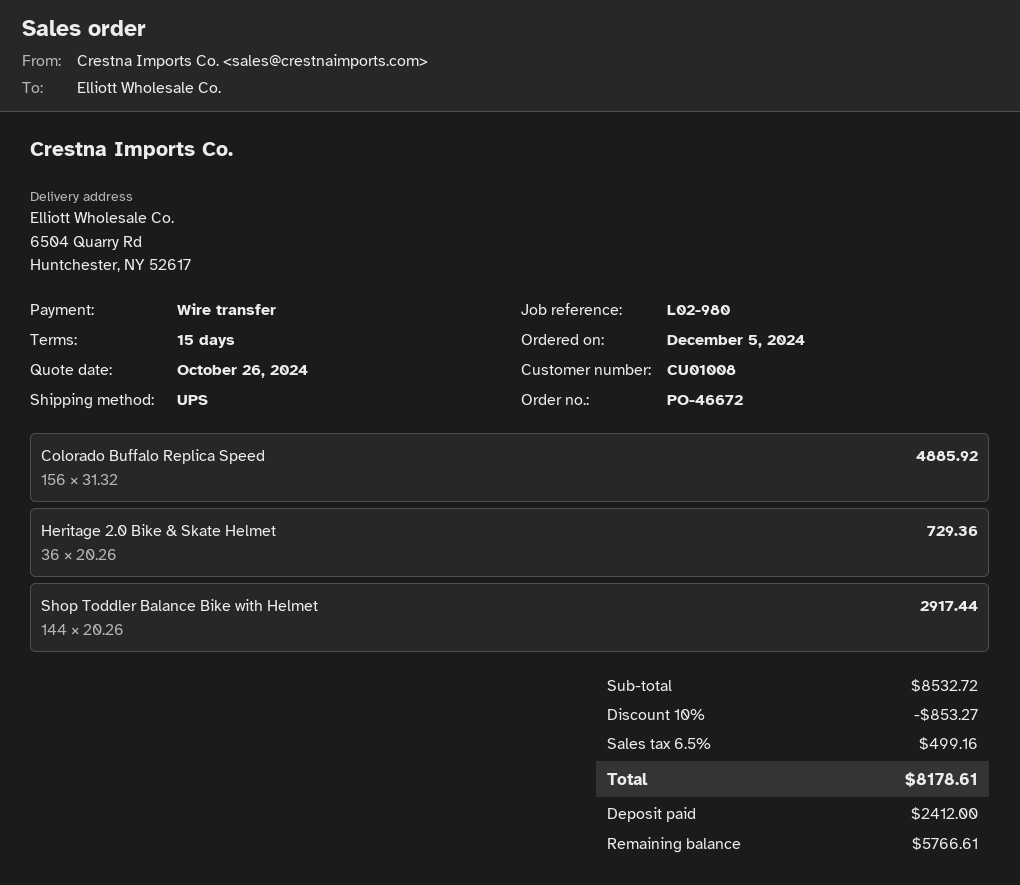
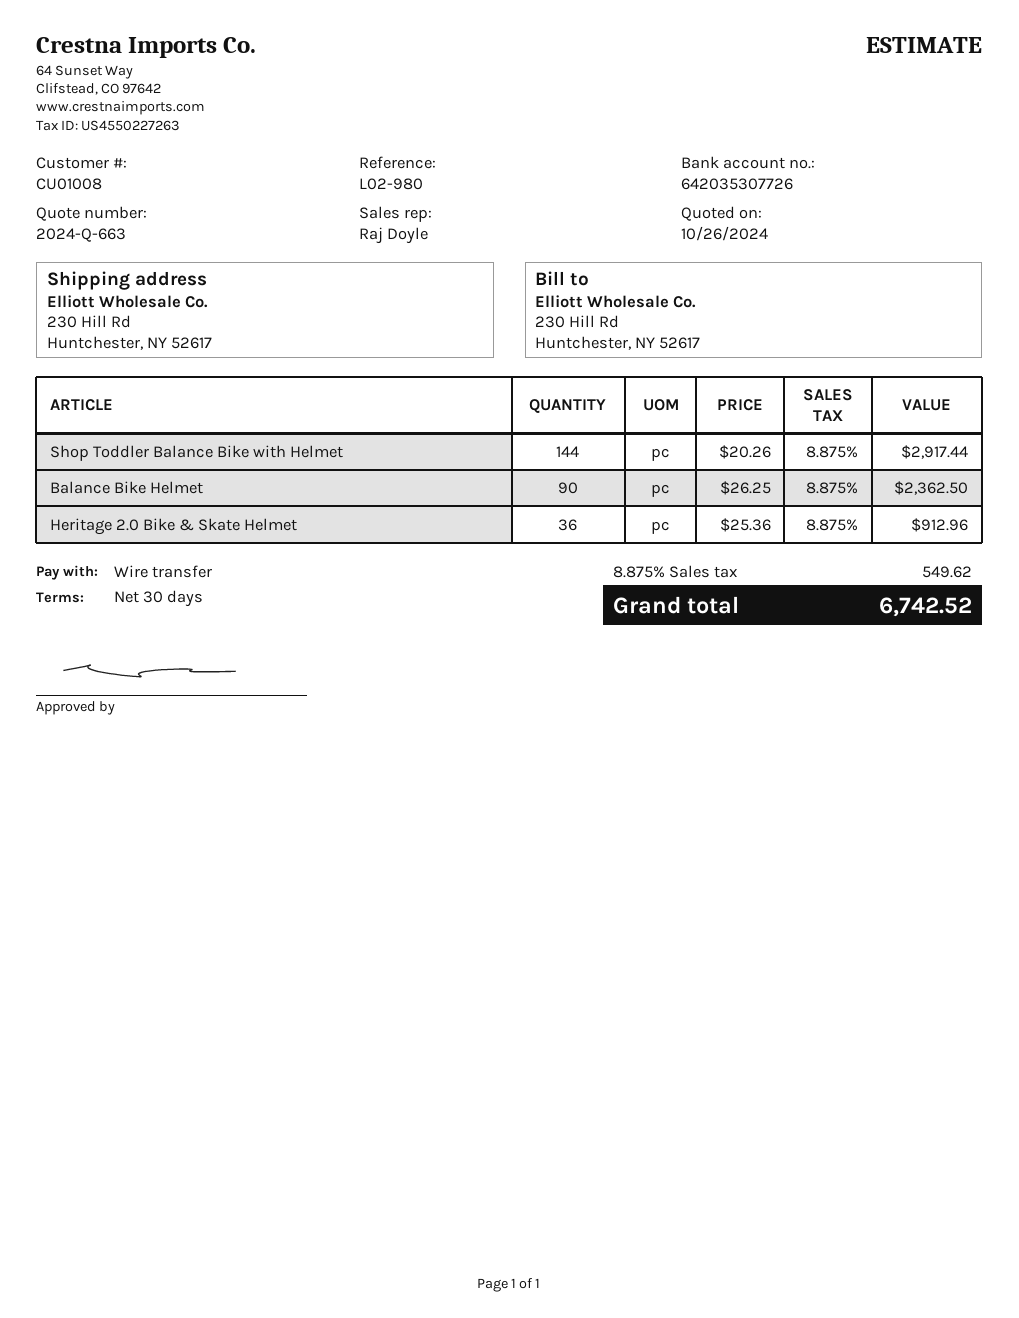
payment terms: 15 days -> 30 days
ship to: 6504 Quarry Rd, Huntchester, NY 52617 -> 230 Hill Rd, Huntchester, NY 52617
Colorado Buffalo Replica Speed: 156 x 31.32 = 4885.92 -> none
Heritage 2.0 Bike & Skate Helmet: 36 x 20.26 = 729.36 -> 36 x 25.36 = 912.96
Balance Bike Helmet: none -> 90 x 26.25 = 2362.50
discount: 10% = 853.27 -> none
tax: 6.5% = 499.16 -> 8.875% = 549.62
total: 8178.61 -> 6742.52

